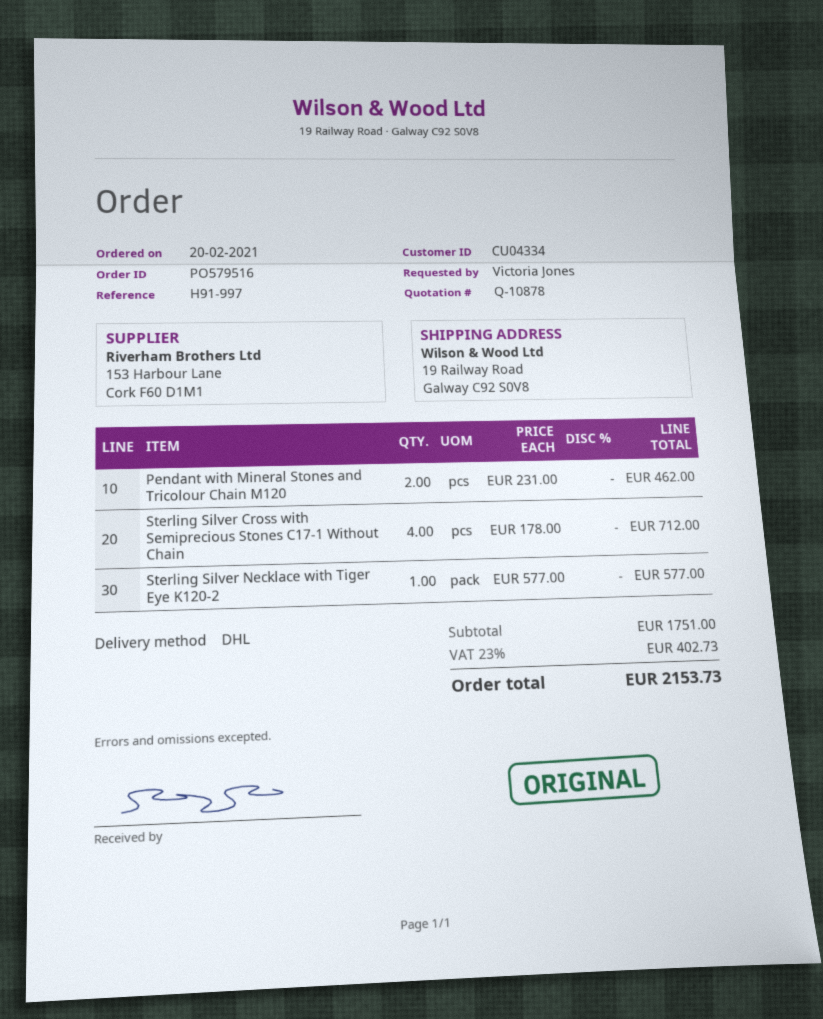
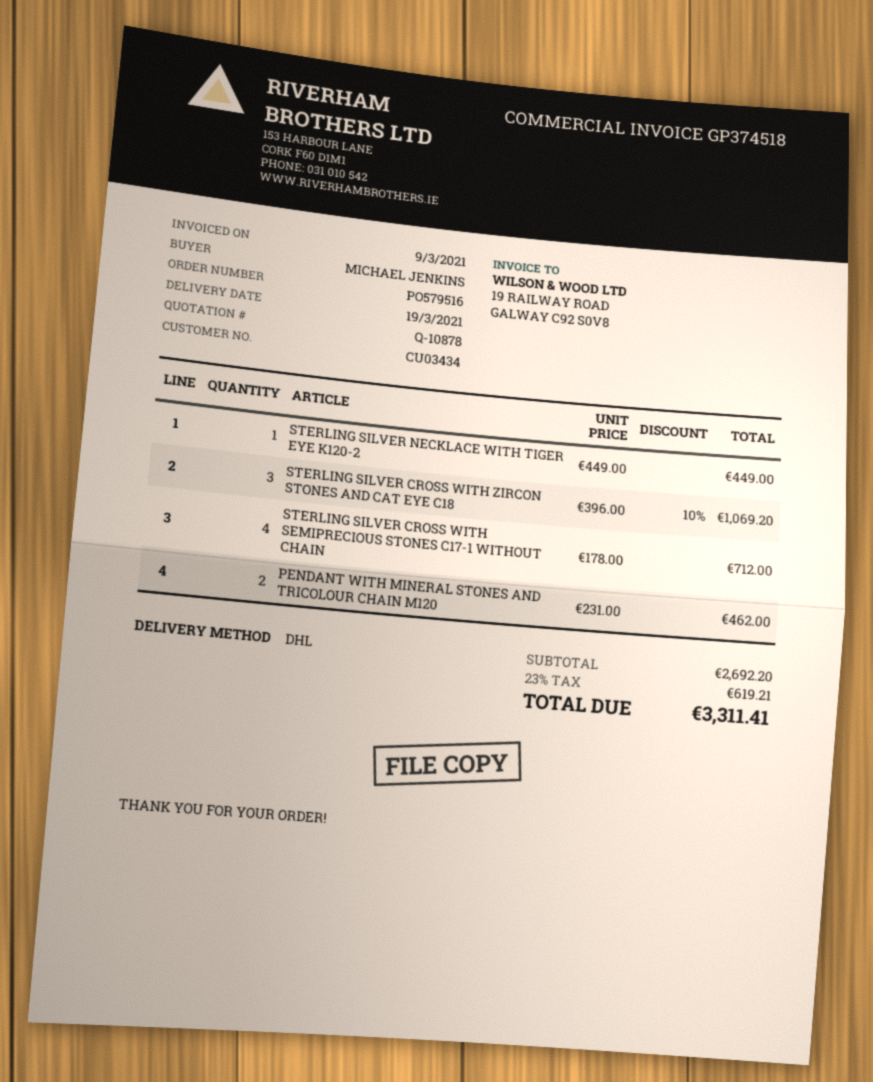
customer number: CU04334 -> CU03434
ordered by: Victoria Jones -> MICHAEL JENKINS
Sterling Silver Necklace with Tiger Eye K120-2: 1 x 577.00 = 577.00 -> 1 x 449.00 = 449.00
STERLING SILVER CROSS WITH ZIRCON STONES AND CAT EYE C18: none -> 3 x 396.00 - 10% = 1069.20
subtotal: 1751.00 -> 2692.20
tax: 23% = 402.73 -> 23% = 619.21
total: 2153.73 -> 3311.41

